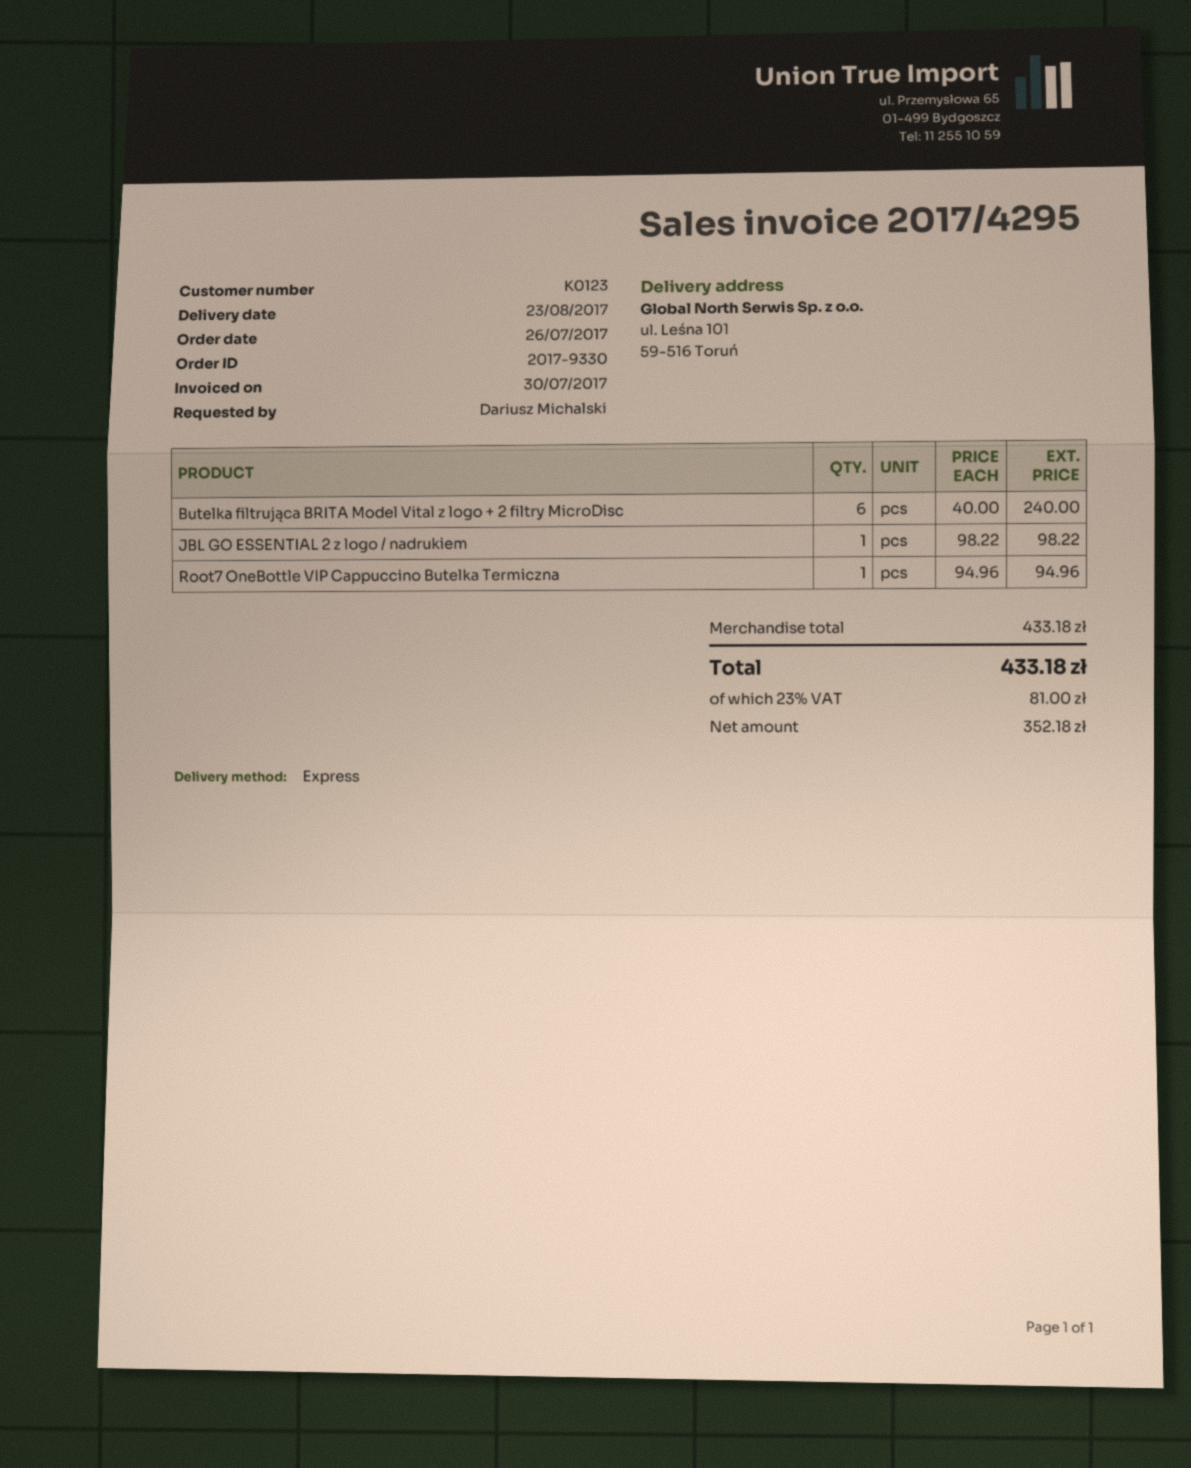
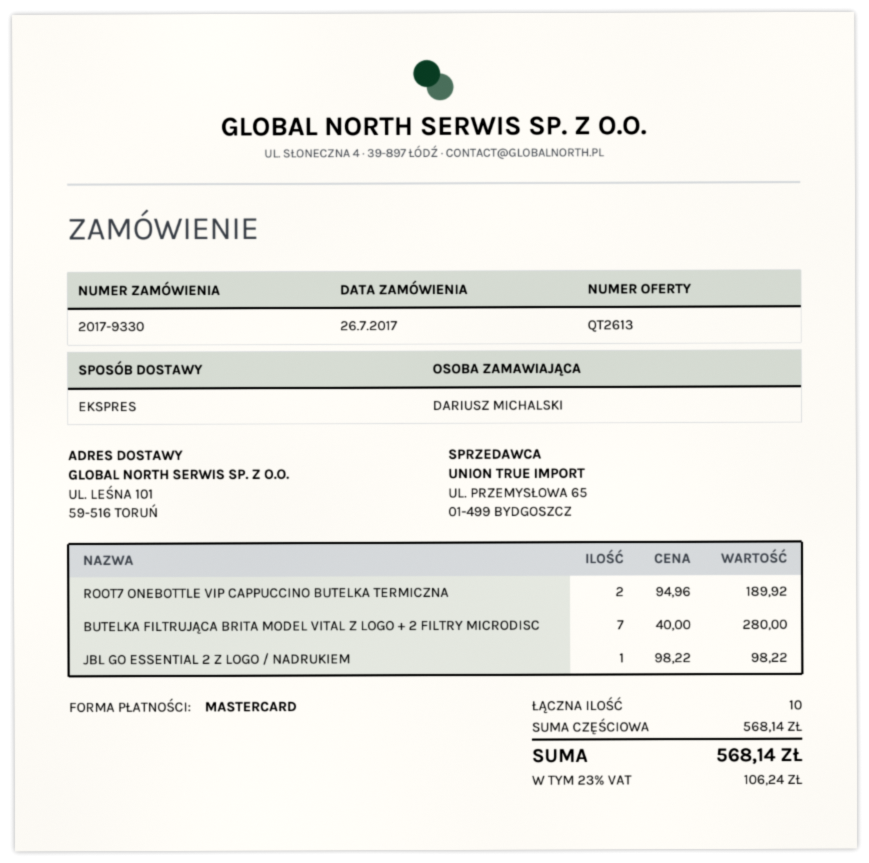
Butelka filtrująca BRITA Model Vital z logo + 2 filtry MicroDisc: 6 x 40.00 = 240.00 -> 7 x 40.00 = 280.00
Root7 OneBottle VIP Cappuccino Butelka Termiczna: 1 x 94.96 = 94.96 -> 2 x 94.96 = 189.92
subtotal: 433.18 -> 568.14
tax: 23% = 81.00 -> 23% = 106.24
total: 433.18 -> 568.14

